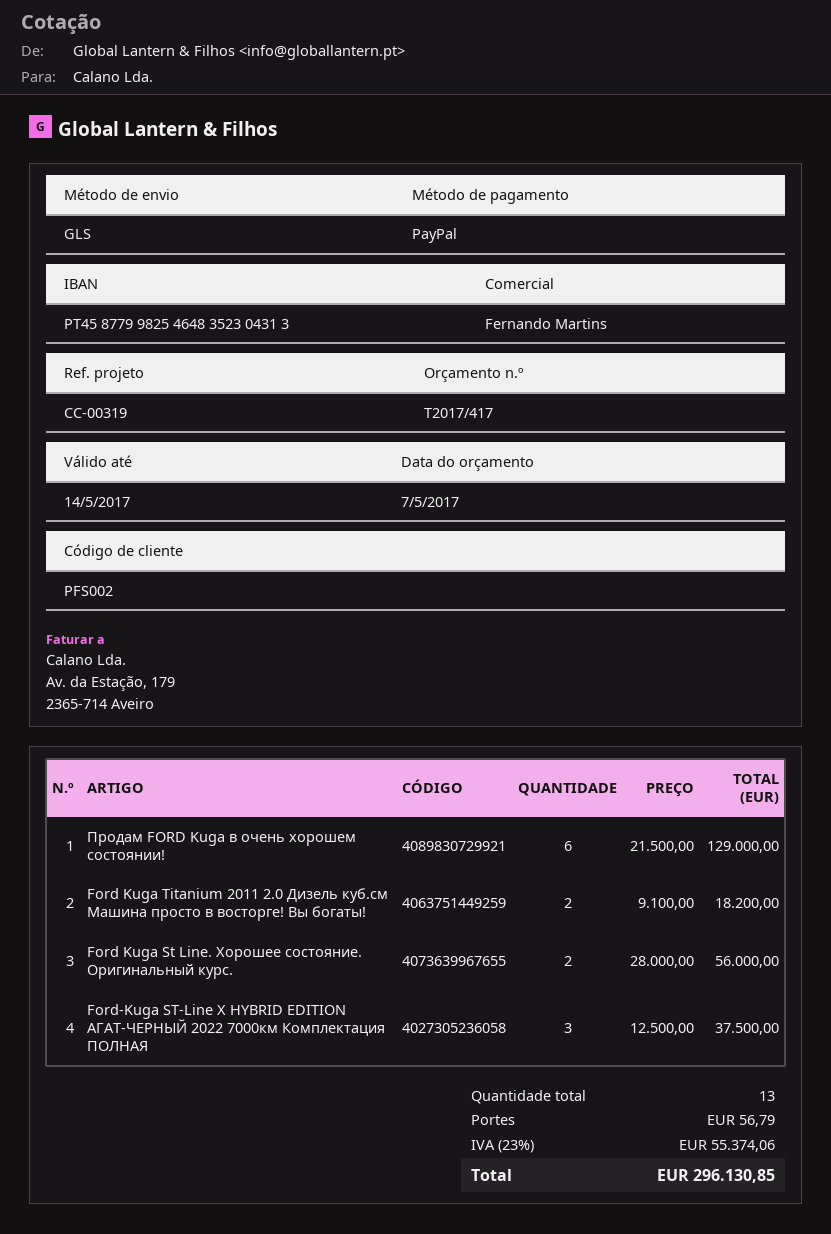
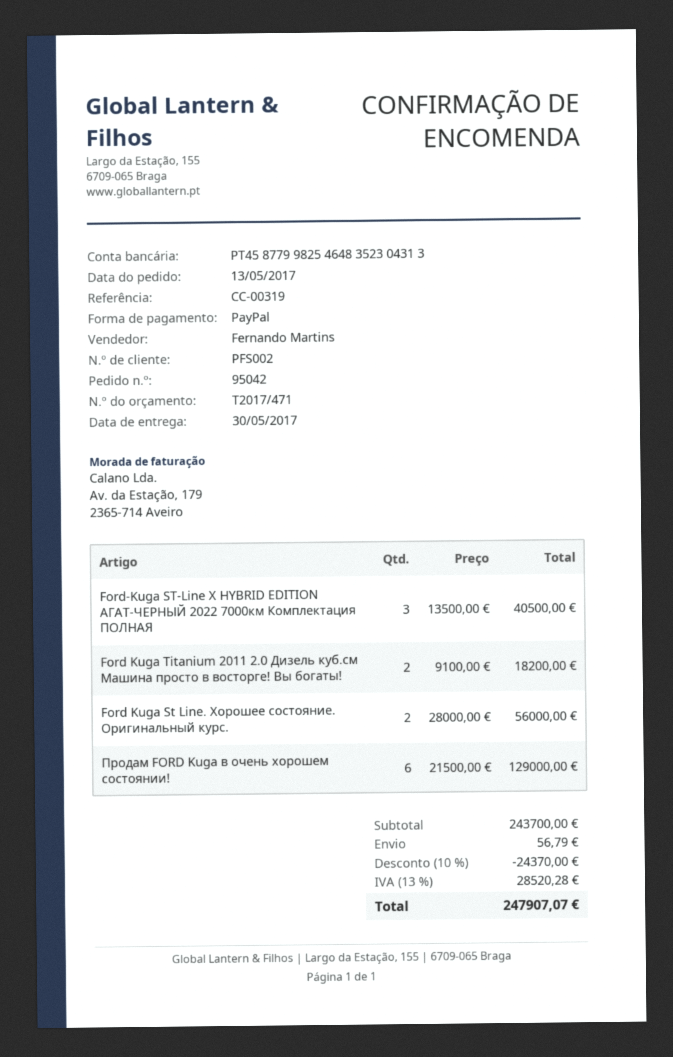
quote number: T2017/417 -> T2017/471
Ford-Kuga ST-Line X HYBRID EDITION АГАТ-ЧЕРНЫЙ 2022 7000км Комплектация ПОЛНАЯ: 3 x 12500.00 = 37500.00 -> 3 x 13500.00 = 40500.00
discount: none -> 10% = 24370.00
tax: 23% = 55374.06 -> 13% = 28520.28
total: 296130.85 -> 247907.07

